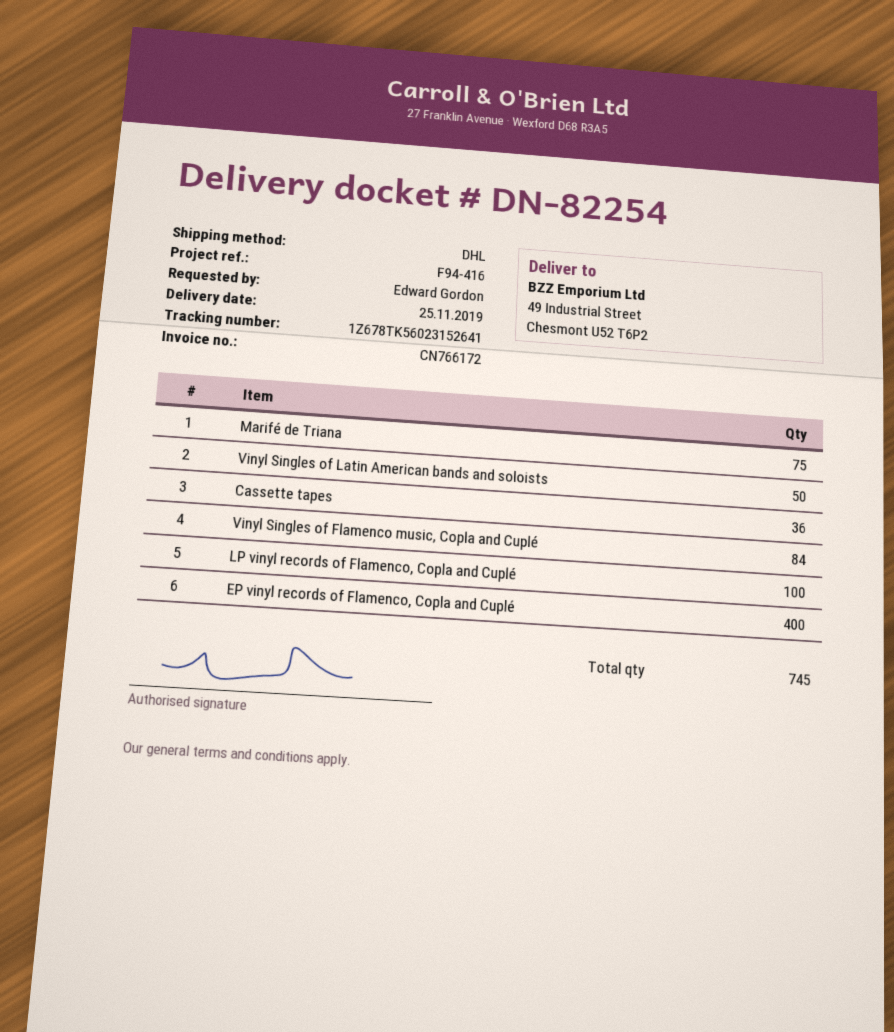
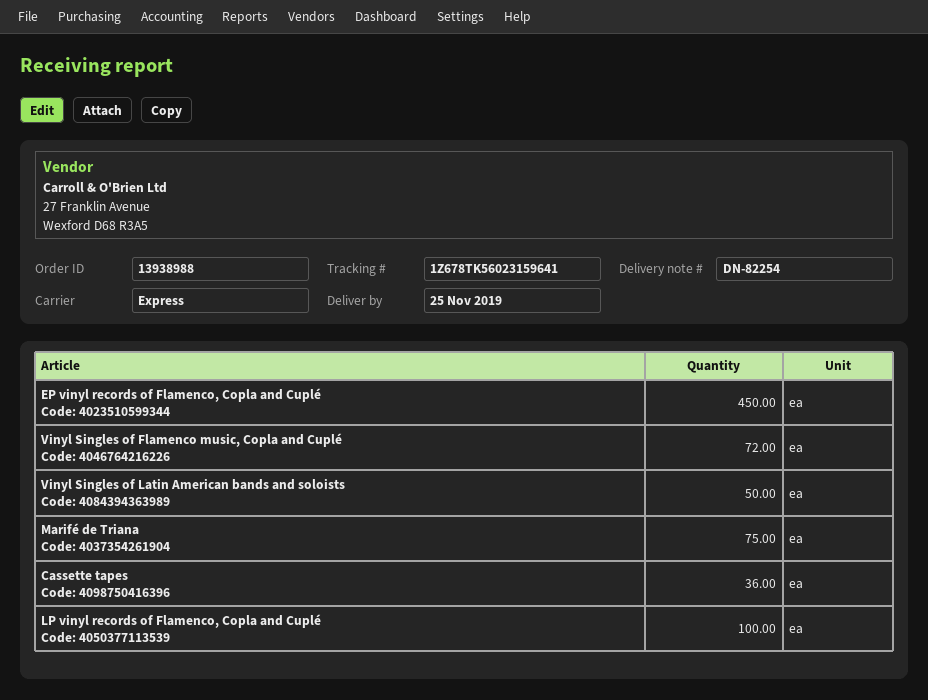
shipping method: DHL -> express
tracking number: 1Z678TK56023152641 -> 1Z678TK56023159641
Vinyl Singles of Flamenco music, Copla and Cuplé: 84 -> 72
EP vinyl records of Flamenco, Copla and Cuplé: 400 -> 450

